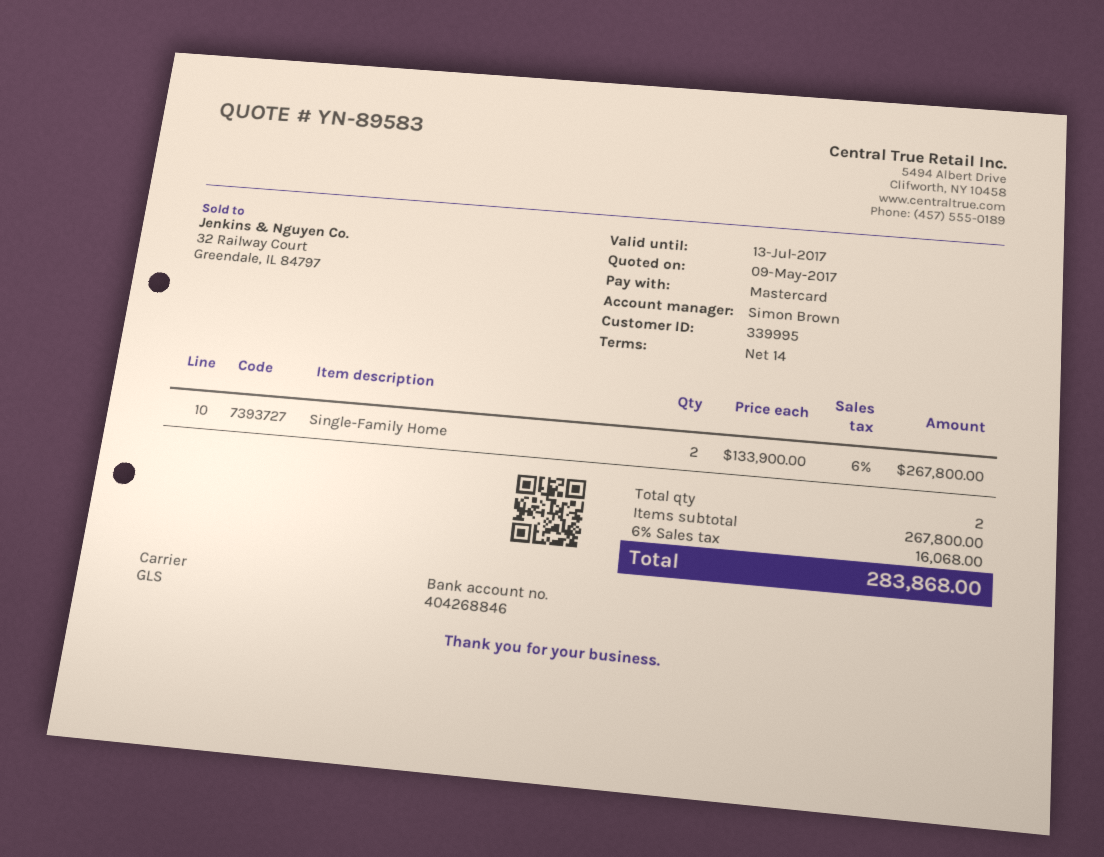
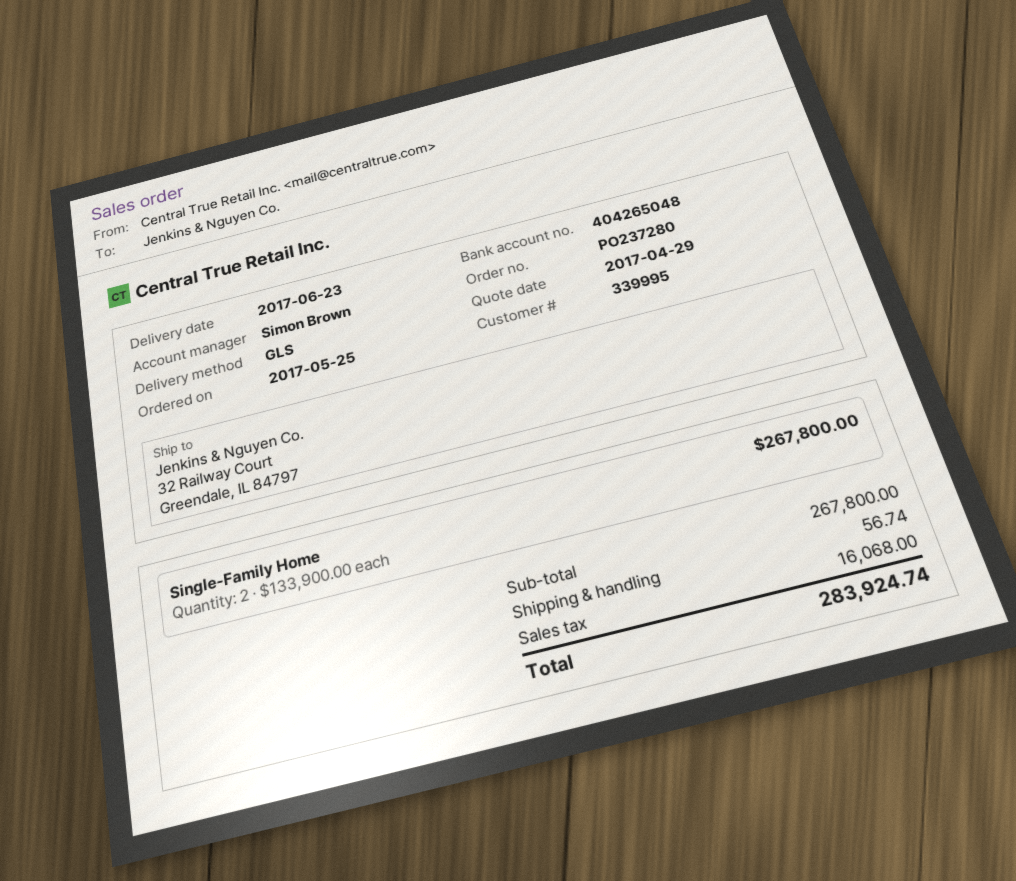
quote date: 2017-05-09 -> 2017-04-29
bank account: 404268846 -> 404265048
shipping: none -> 56.74
total: 283868.00 -> 283924.74

